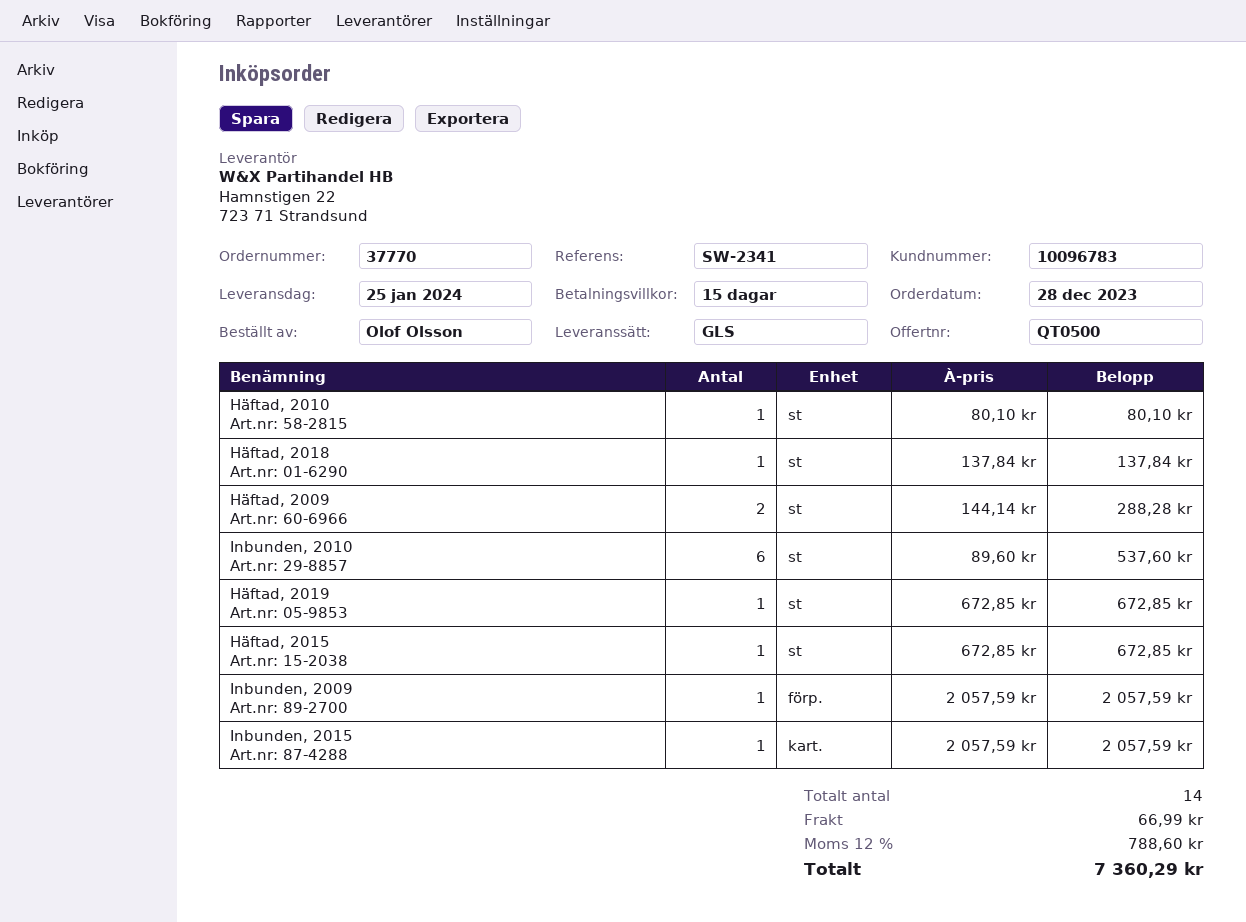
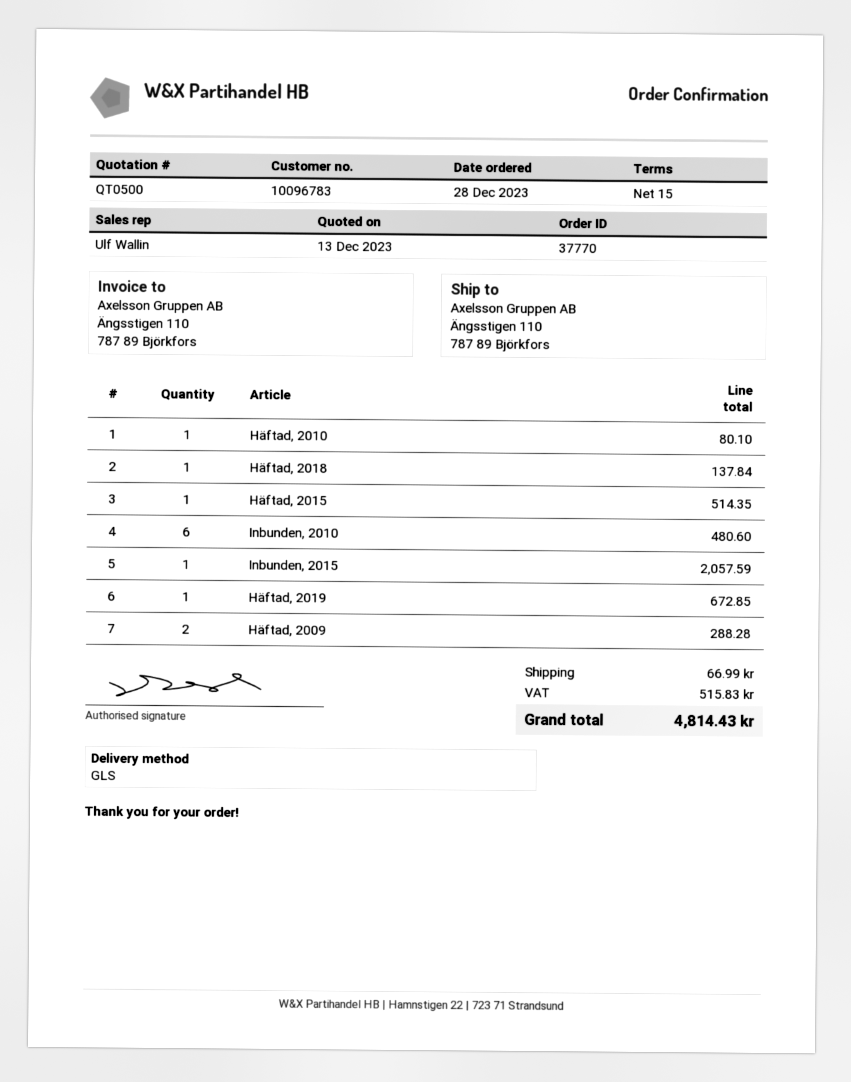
Inbunden, 2010: 6 for 537.60 -> 6 for 480.60
Häftad, 2015: 1 for 672.85 -> 1 for 514.35
Inbunden, 2009: 1 for 2057.59 -> none
tax: 788.60 -> 515.83
total: 7360.29 -> 4814.43

